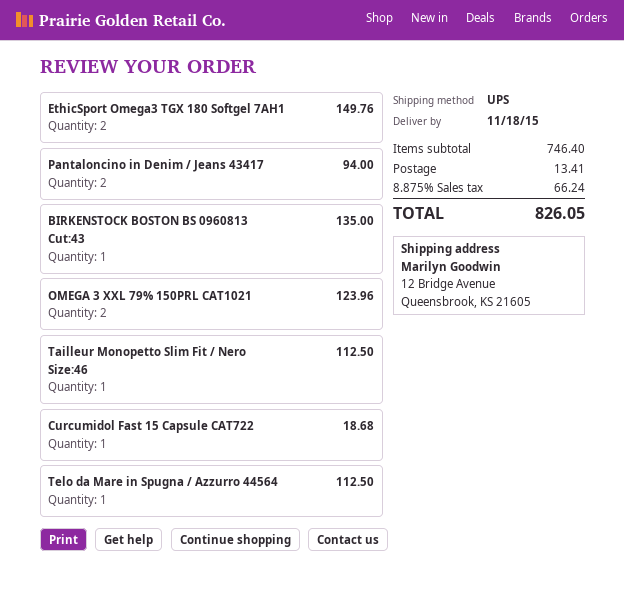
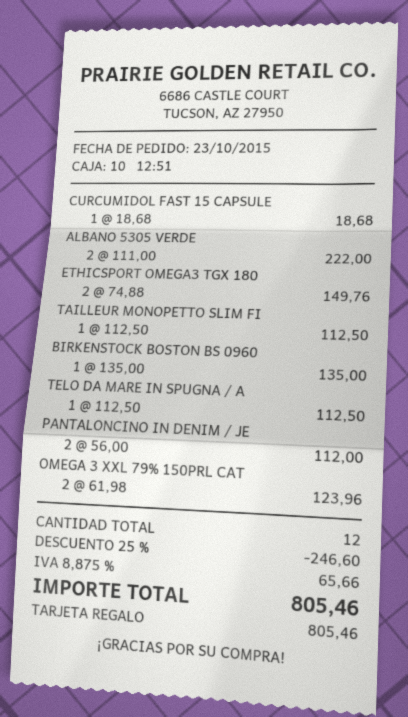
Pantaloncino in Denim / Jeans 43417: 2 for 94.00 -> 2 for 112.00
ALBANO 5305 VERDE: none -> 2 for 222.00
discount: none -> 25% = 246.60
shipping: 13.41 -> none
tax: 8.875% = 66.24 -> 8.875% = 65.66
total: 826.05 -> 805.46

